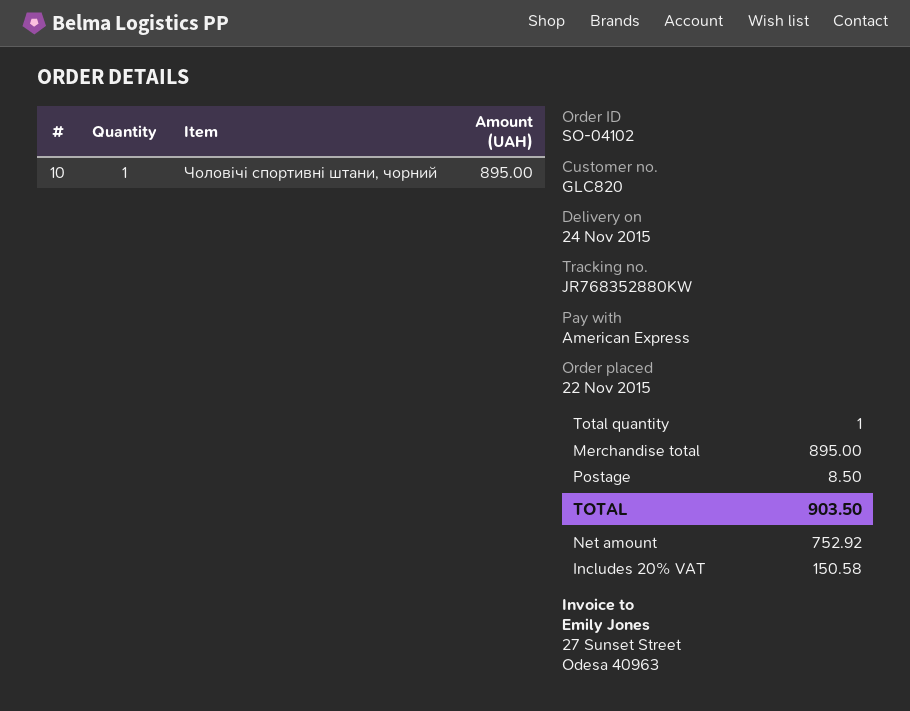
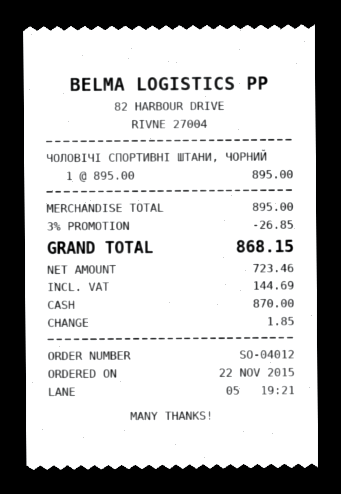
order number: SO-04102 -> SO-04012
payment method: American Express -> cash
discount: none -> 3% = 26.85
shipping: 8.50 -> none
net: 752.92 -> 723.46
tax: 150.58 -> 144.69
total: 903.50 -> 868.15

